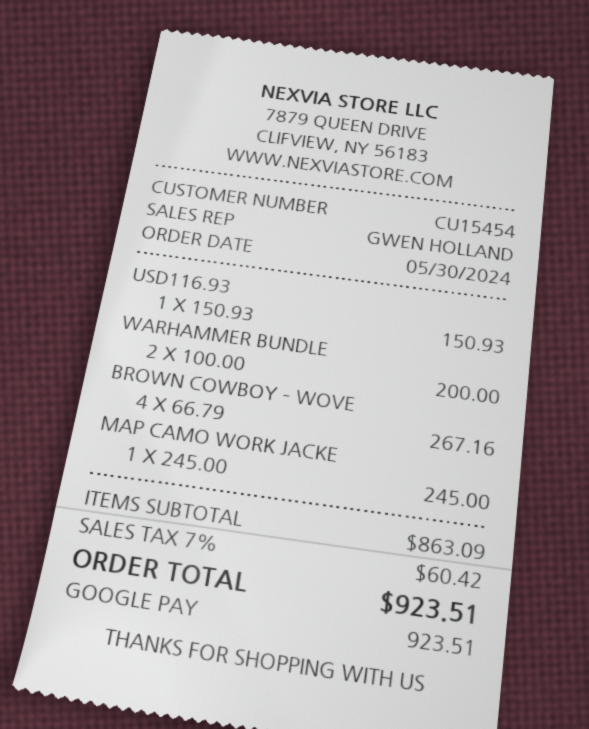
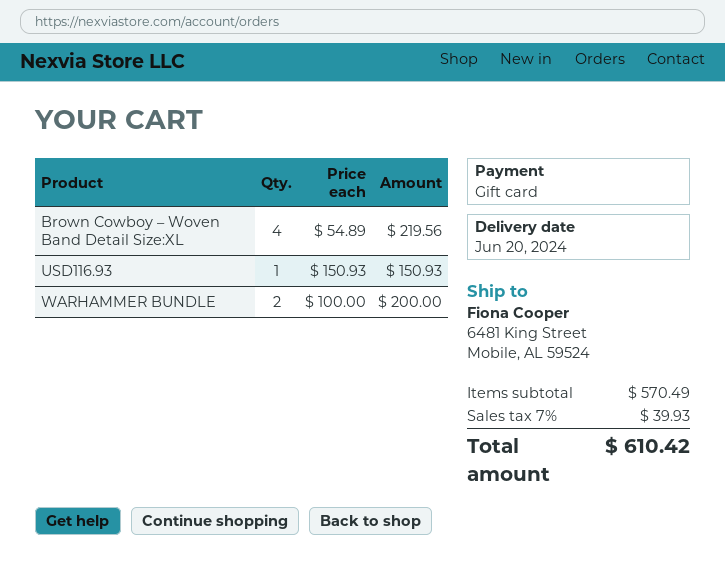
payment method: Google Pay -> gift card
BROWN COWBOY – WOVE: 4 x 66.79 = 267.16 -> 4 x 54.89 = 219.56
MAP CAMO WORK JACKE: 1 x 245.00 = 245.00 -> none
subtotal: 863.09 -> 570.49
tax: 7% = 60.42 -> 7% = 39.93
total: 923.51 -> 610.42

